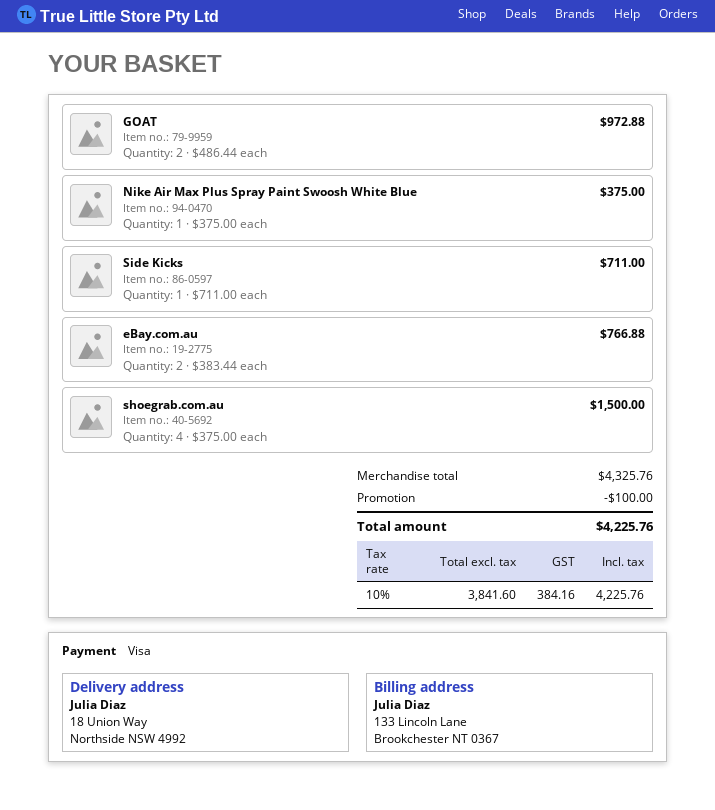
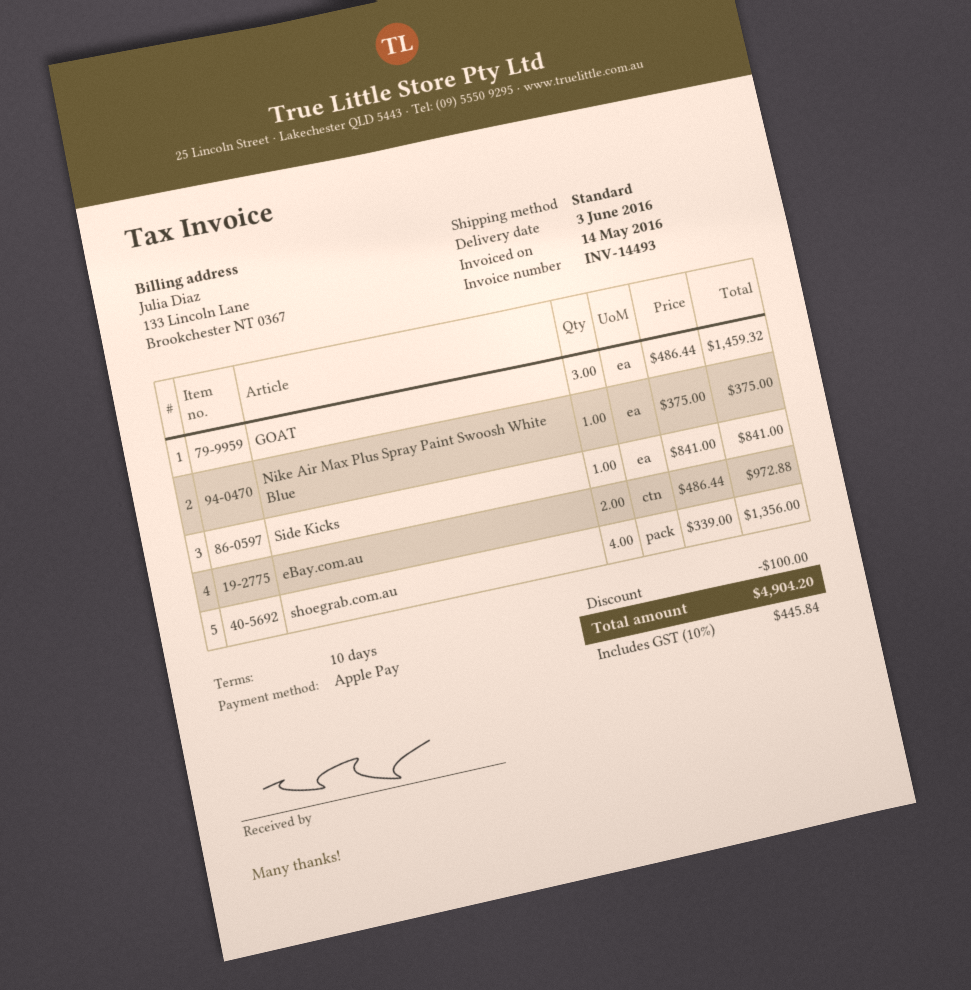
payment method: Visa -> Apple Pay
GOAT: 2 x 486.44 = 972.88 -> 3 x 486.44 = 1459.32
Side Kicks: 1 x 711.00 = 711.00 -> 1 x 841.00 = 841.00
eBay.com.au: 2 x 383.44 = 766.88 -> 2 x 486.44 = 972.88
shoegrab.com.au: 4 x 375.00 = 1500.00 -> 4 x 339.00 = 1356.00
tax: 10% = 384.16 -> 10% = 445.84
total: 4225.76 -> 4904.20

